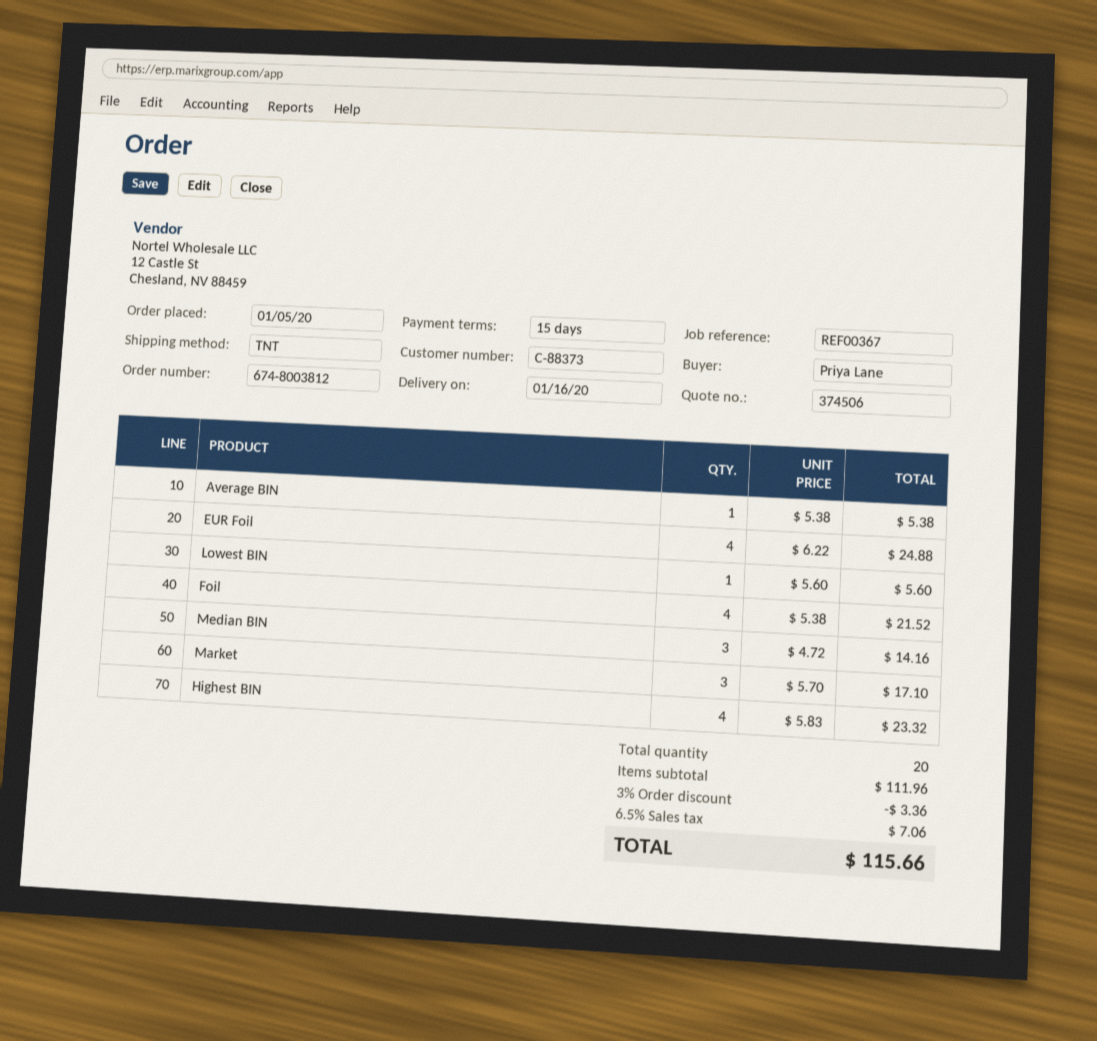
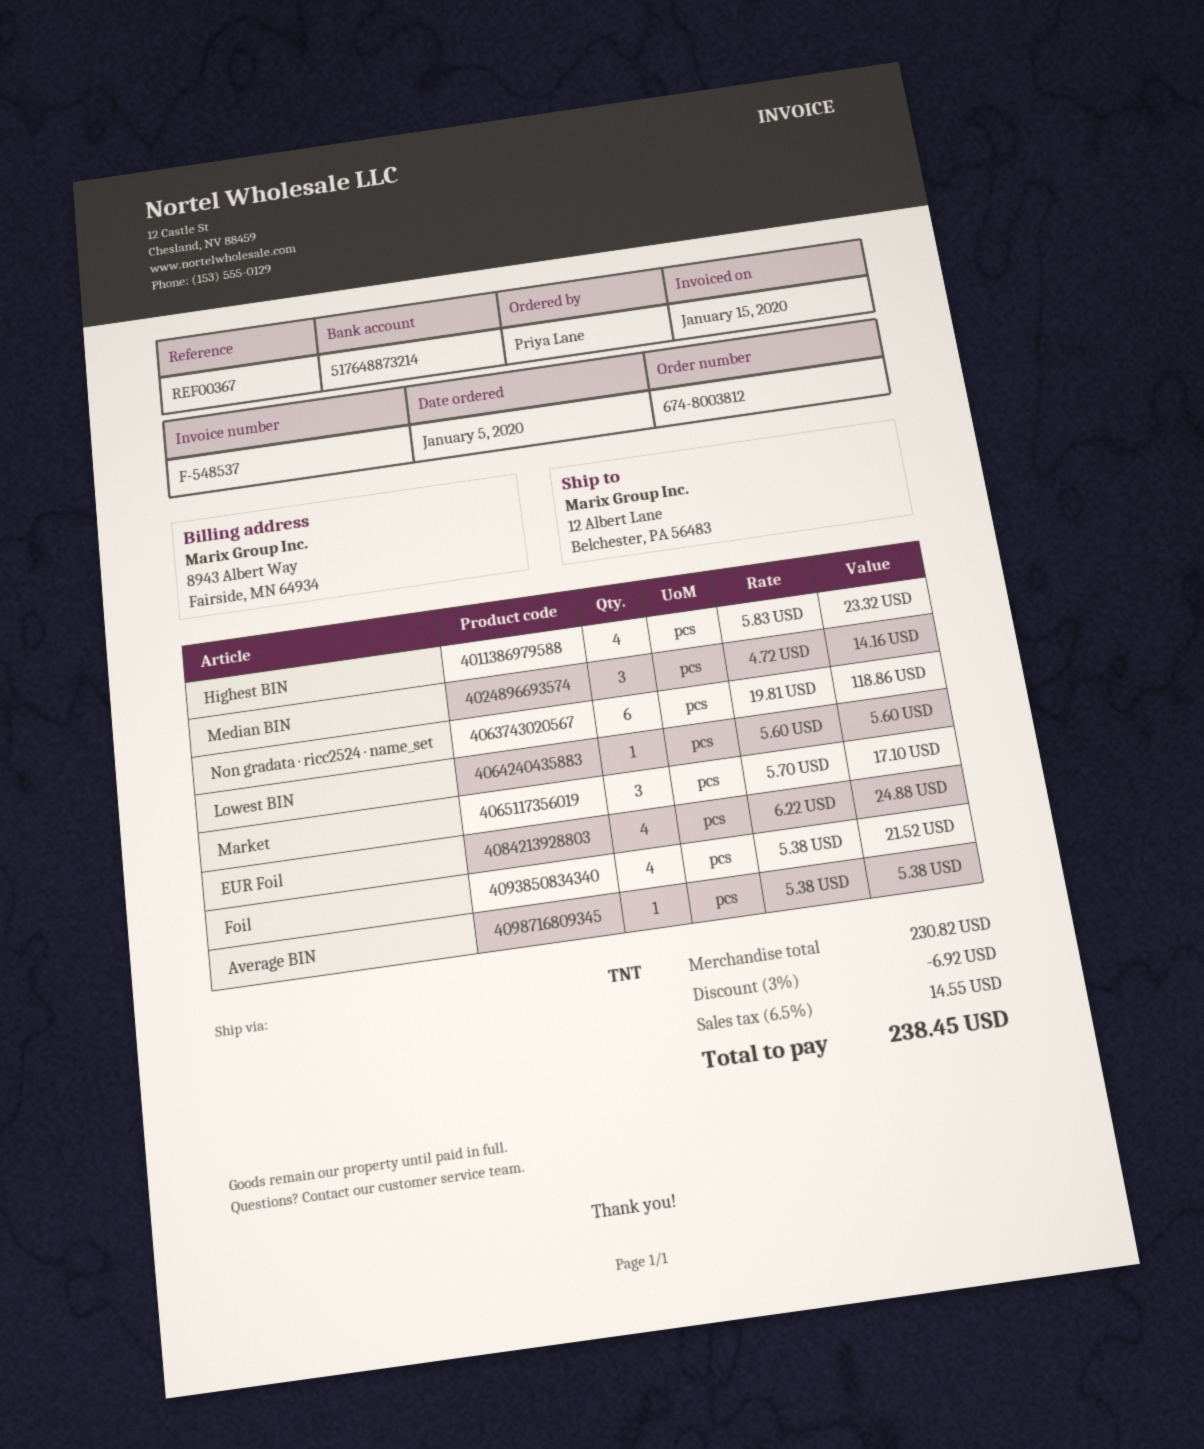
Non gradata · ricc2524 · name_set: none -> 6 x 19.81 = 118.86
subtotal: 111.96 -> 230.82
discount: 3% = 3.36 -> 3% = 6.92
tax: 6.5% = 7.06 -> 6.5% = 14.55
total: 115.66 -> 238.45

